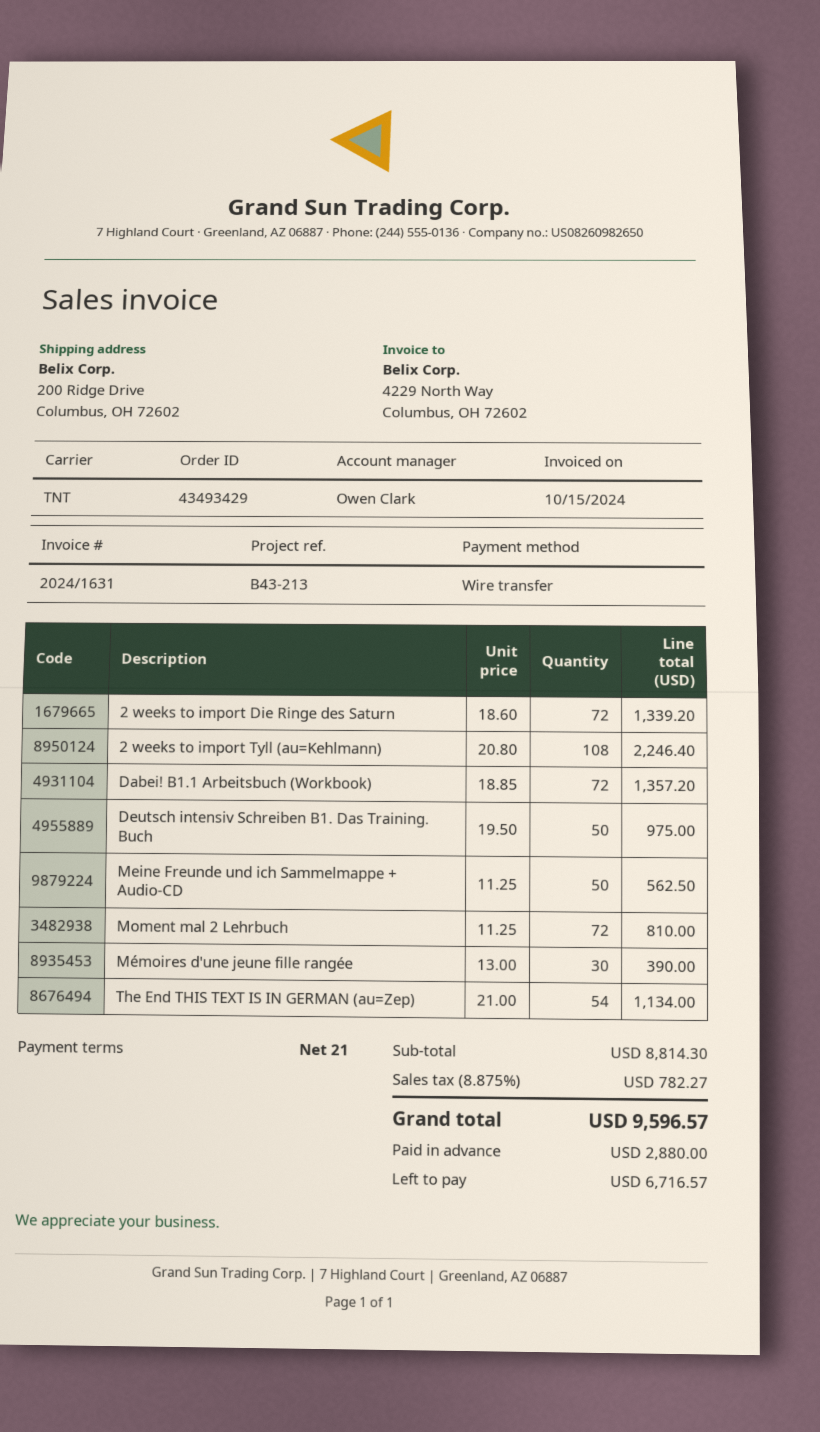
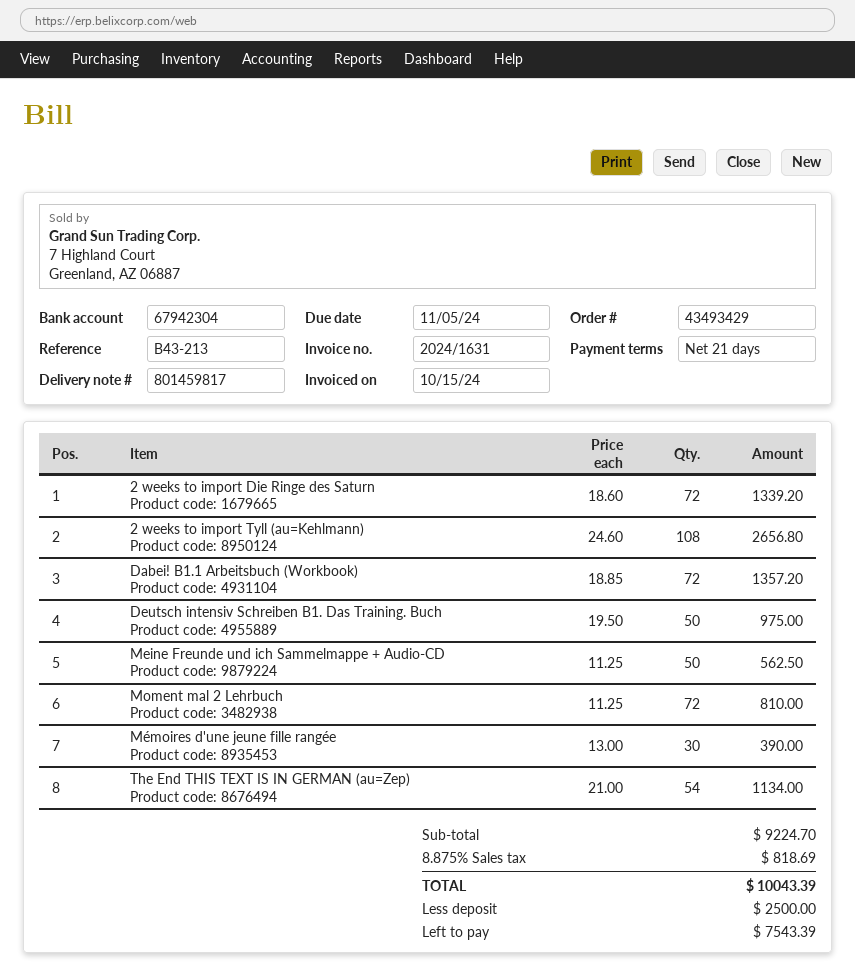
2 weeks to import Tyll (au=Kehlmann): 108 x 20.80 = 2246.40 -> 108 x 24.60 = 2656.80
subtotal: 8814.30 -> 9224.70
tax: 8.875% = 782.27 -> 8.875% = 818.69
total: 9596.57 -> 10043.39
deposit: 2880.00 -> 2500.00
balance: 6716.57 -> 7543.39

